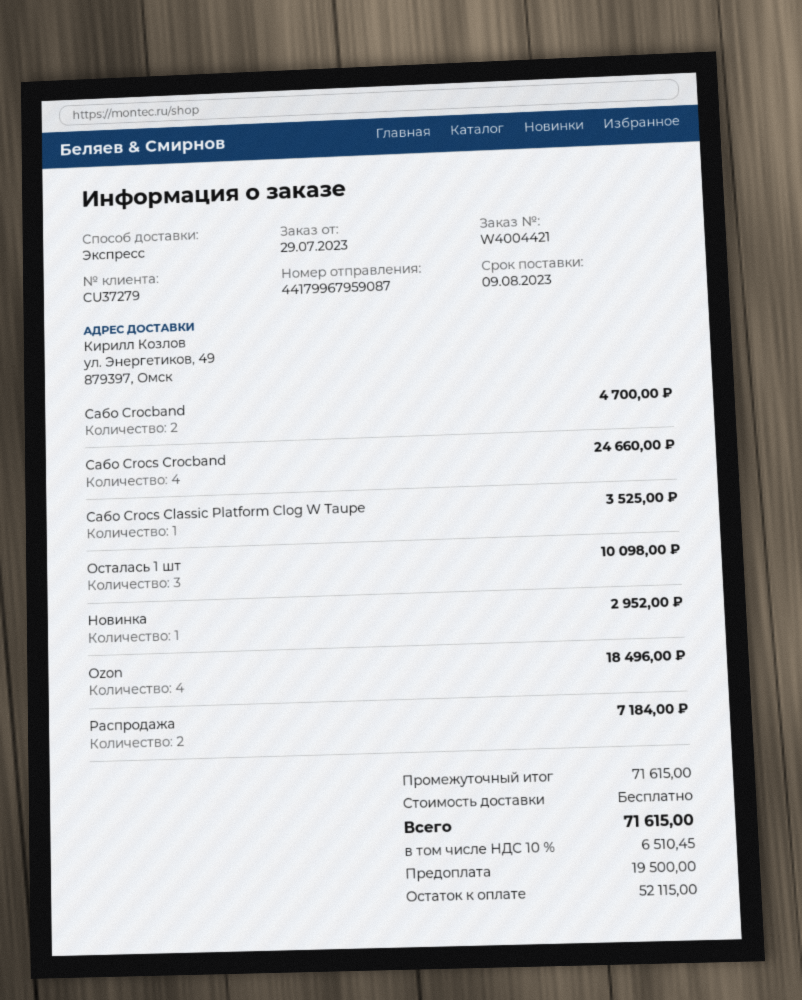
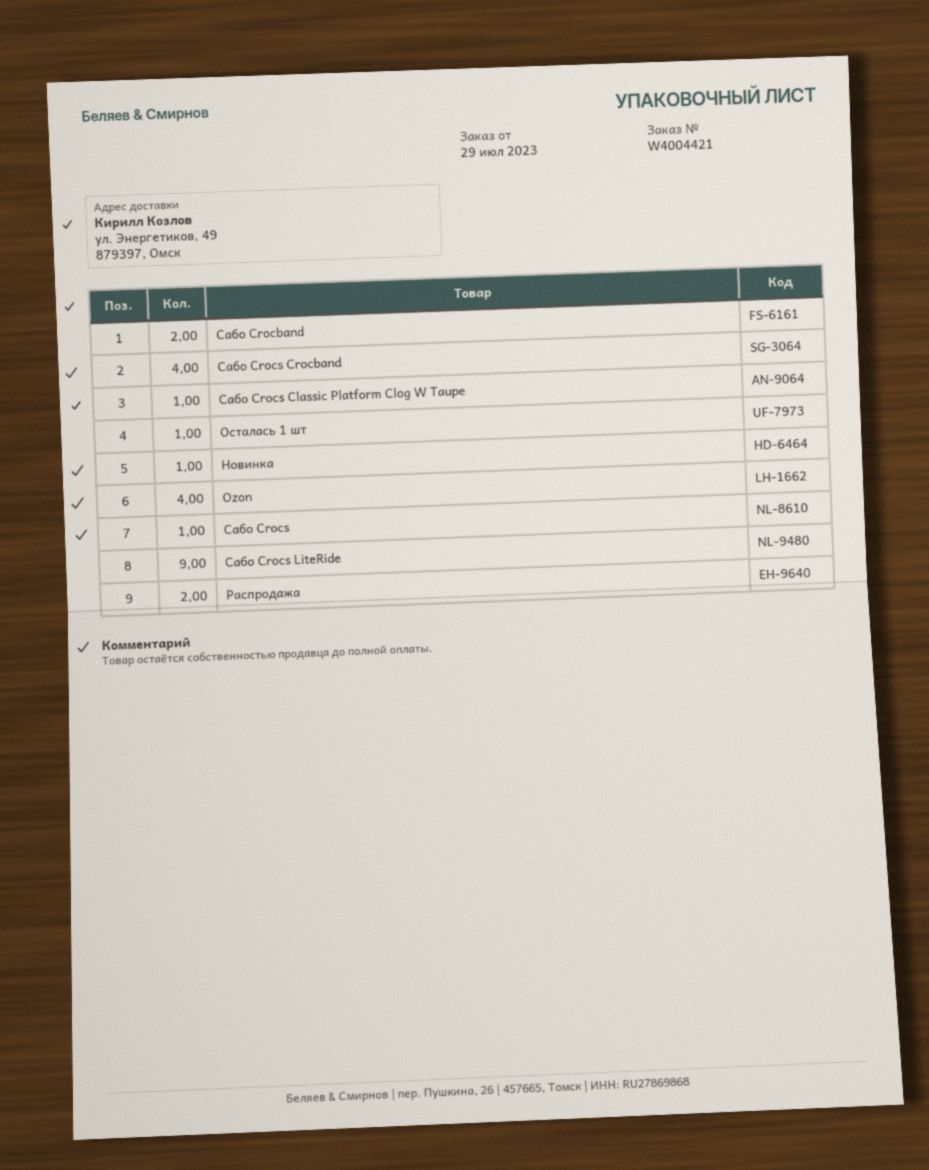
Осталась 1 шт: 3 -> 1
Сабо Crocs: none -> 1
Сабо Crocs LiteRide: none -> 9

